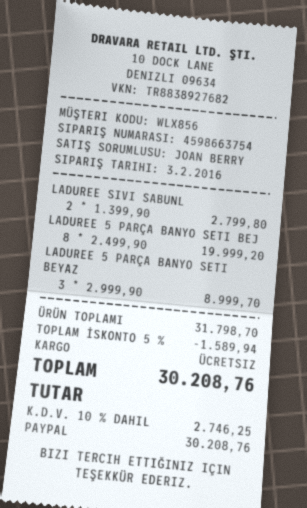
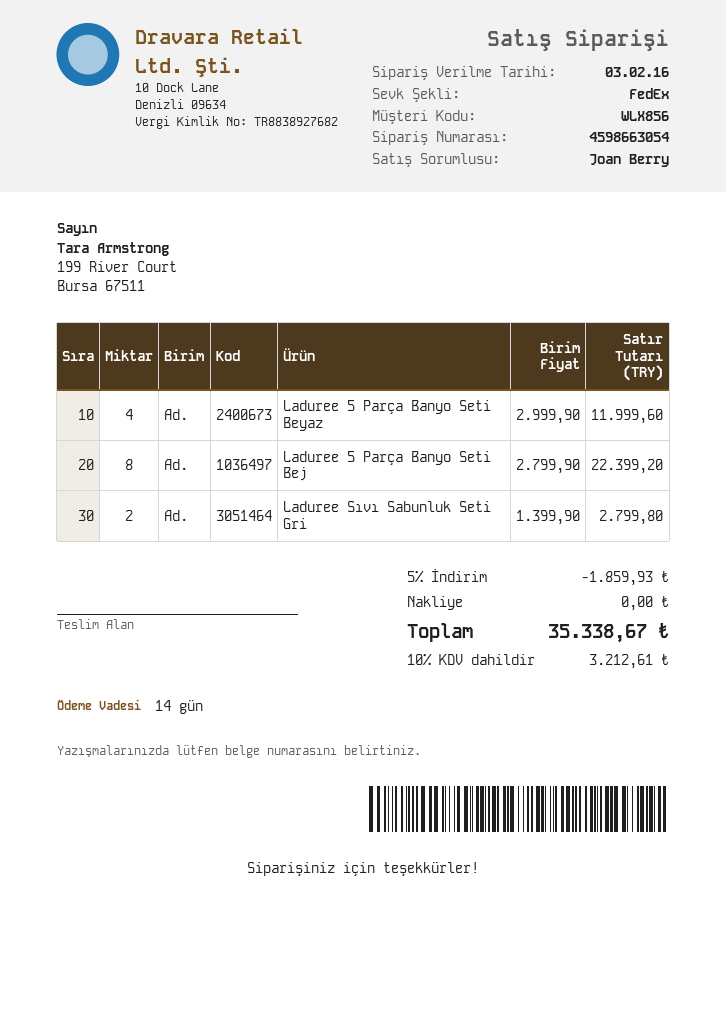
order number: 4598663754 -> 4598663054
LADUREE 5 PARÇA BANYO SETI BEJ: 8 x 2499.90 = 19999.20 -> 8 x 2799.90 = 22399.20
LADUREE 5 PARÇA BANYO SETI BEYAZ: 3 x 2999.90 = 8999.70 -> 4 x 2999.90 = 11999.60
discount: 5% = 1589.94 -> 5% = 1859.93
tax: 10% = 2746.25 -> 10% = 3212.61
total: 30208.76 -> 35338.67

